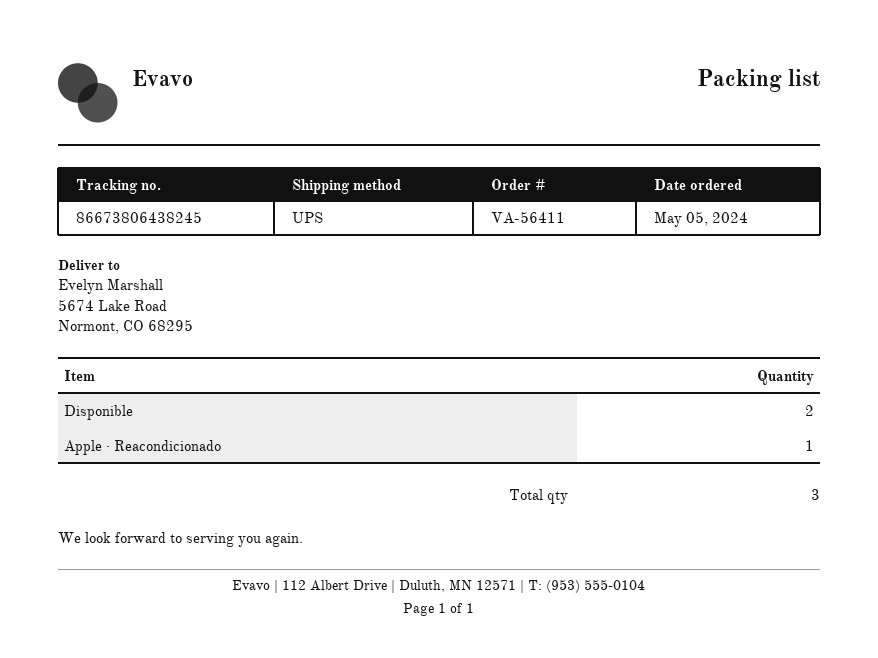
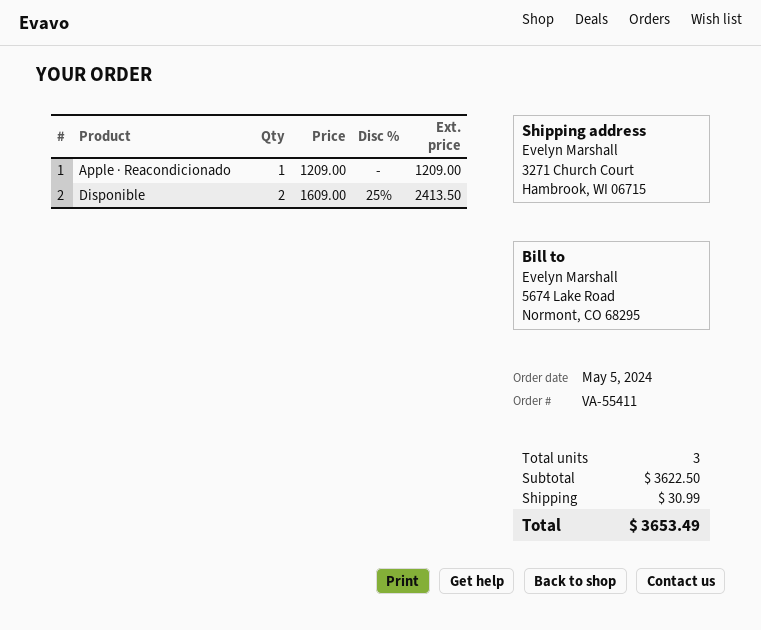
order number: VA-56411 -> VA-55411
ship to: 5674 Lake Road, Normont, CO 68295 -> 3271 Church Court, Hambrook, WI 06715

